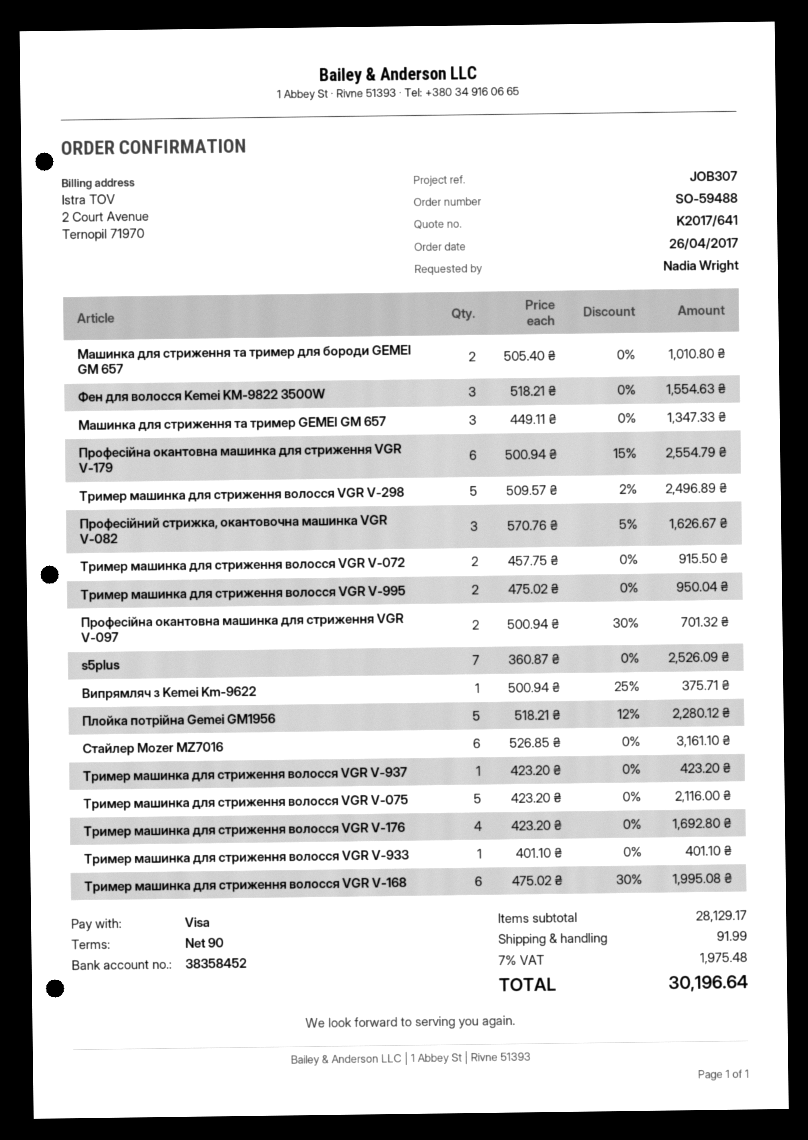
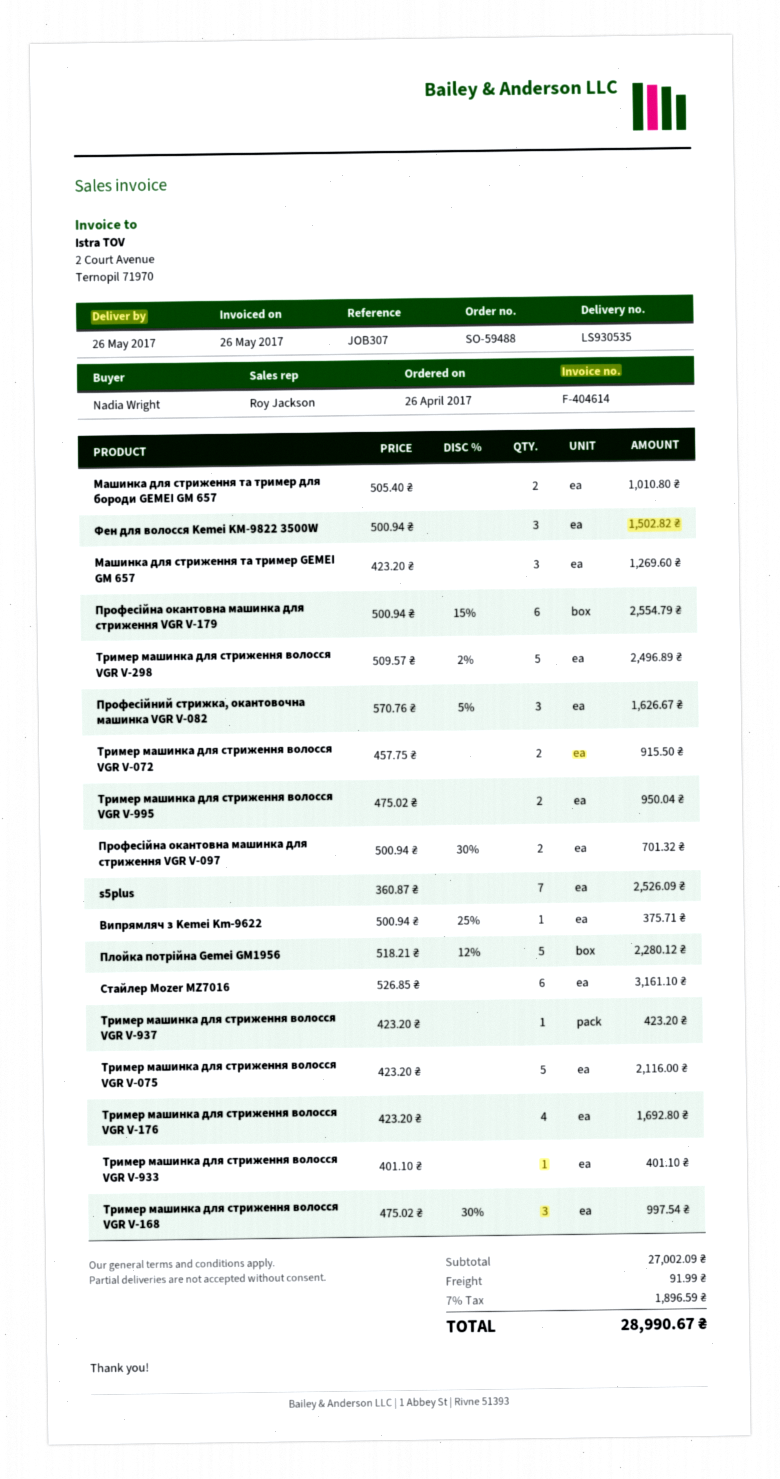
Фен для волосся Kemei KM-9822 3500W: 3 x 518.21 = 1554.63 -> 3 x 500.94 = 1502.82
Машинка для стриження та тример GEMEI GM 657: 3 x 449.11 = 1347.33 -> 3 x 423.20 = 1269.60
Тример машинка для стриження волосся VGR V-168: 6 x 475.02 - 30% = 1995.08 -> 3 x 475.02 - 30% = 997.54
subtotal: 28129.17 -> 27002.09
tax: 7% = 1975.48 -> 7% = 1896.59
total: 30196.64 -> 28990.67

